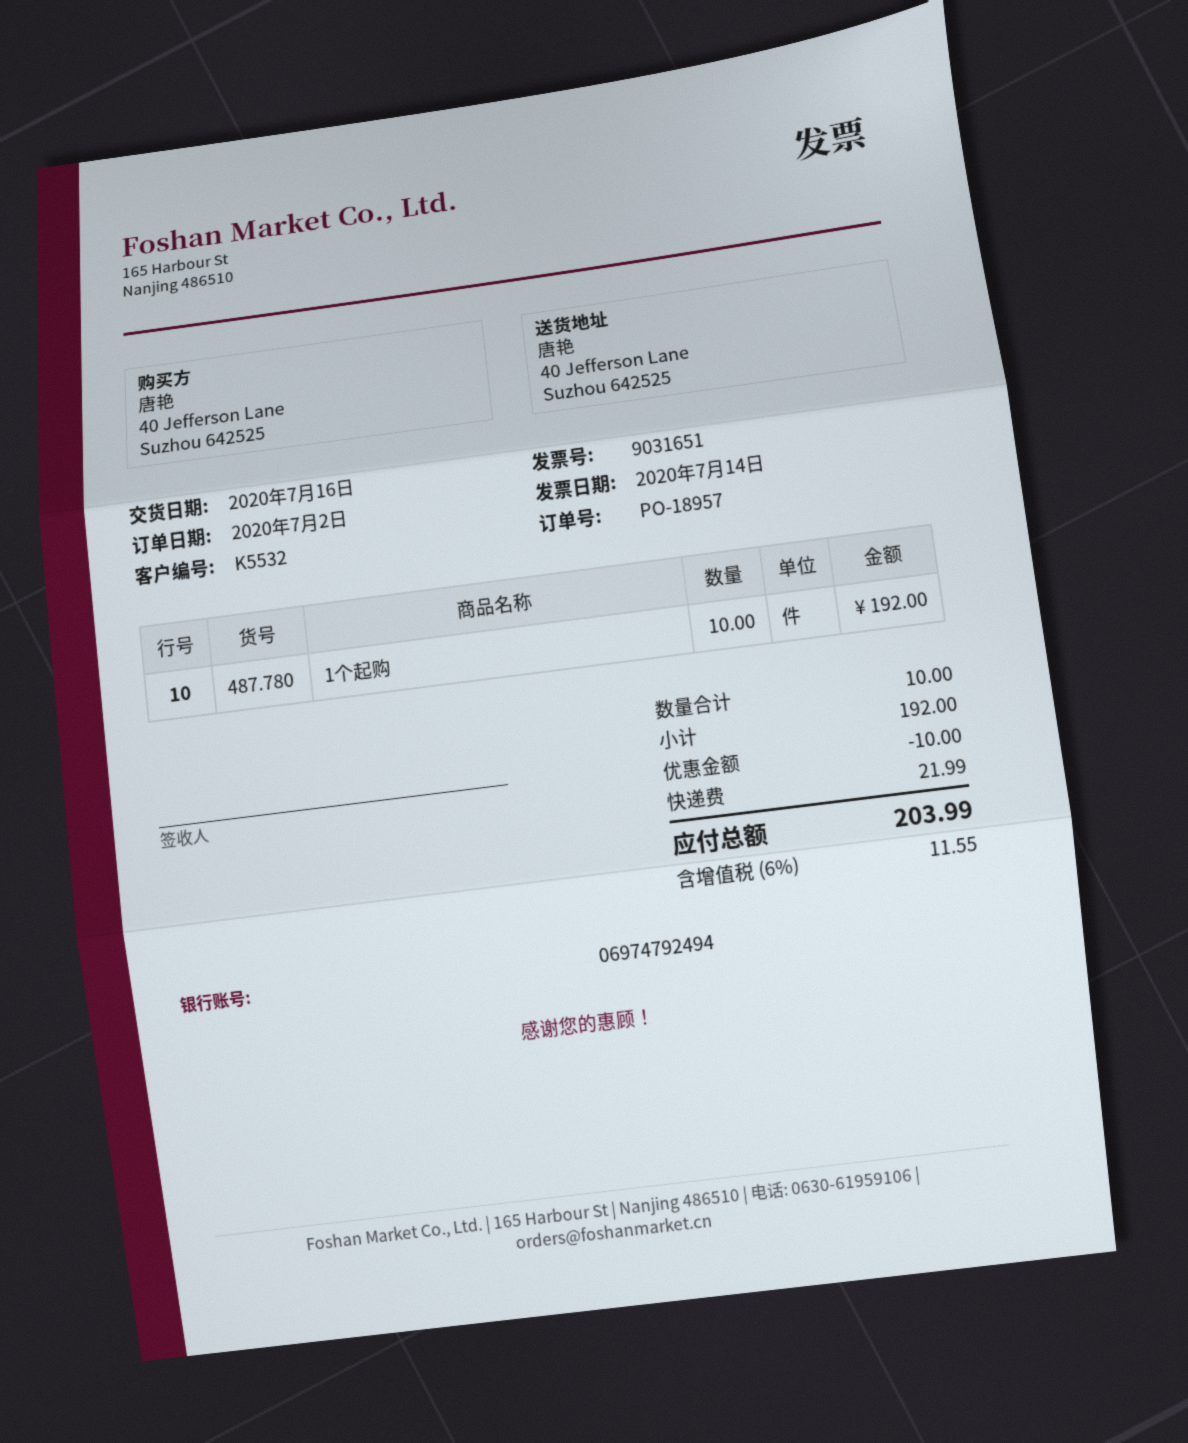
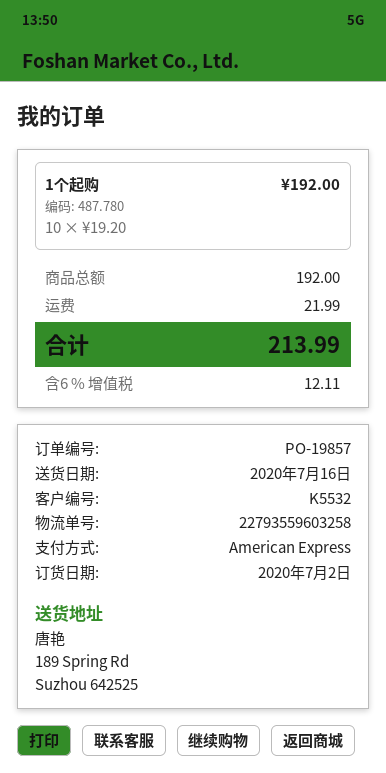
order number: PO-18957 -> PO-19857
ship to: 40 Jefferson Lane, Suzhou 642525 -> 189 Spring Rd, Suzhou 642525
discount: 10.00 -> none
tax: 6% = 11.55 -> 6% = 12.11
total: 203.99 -> 213.99

